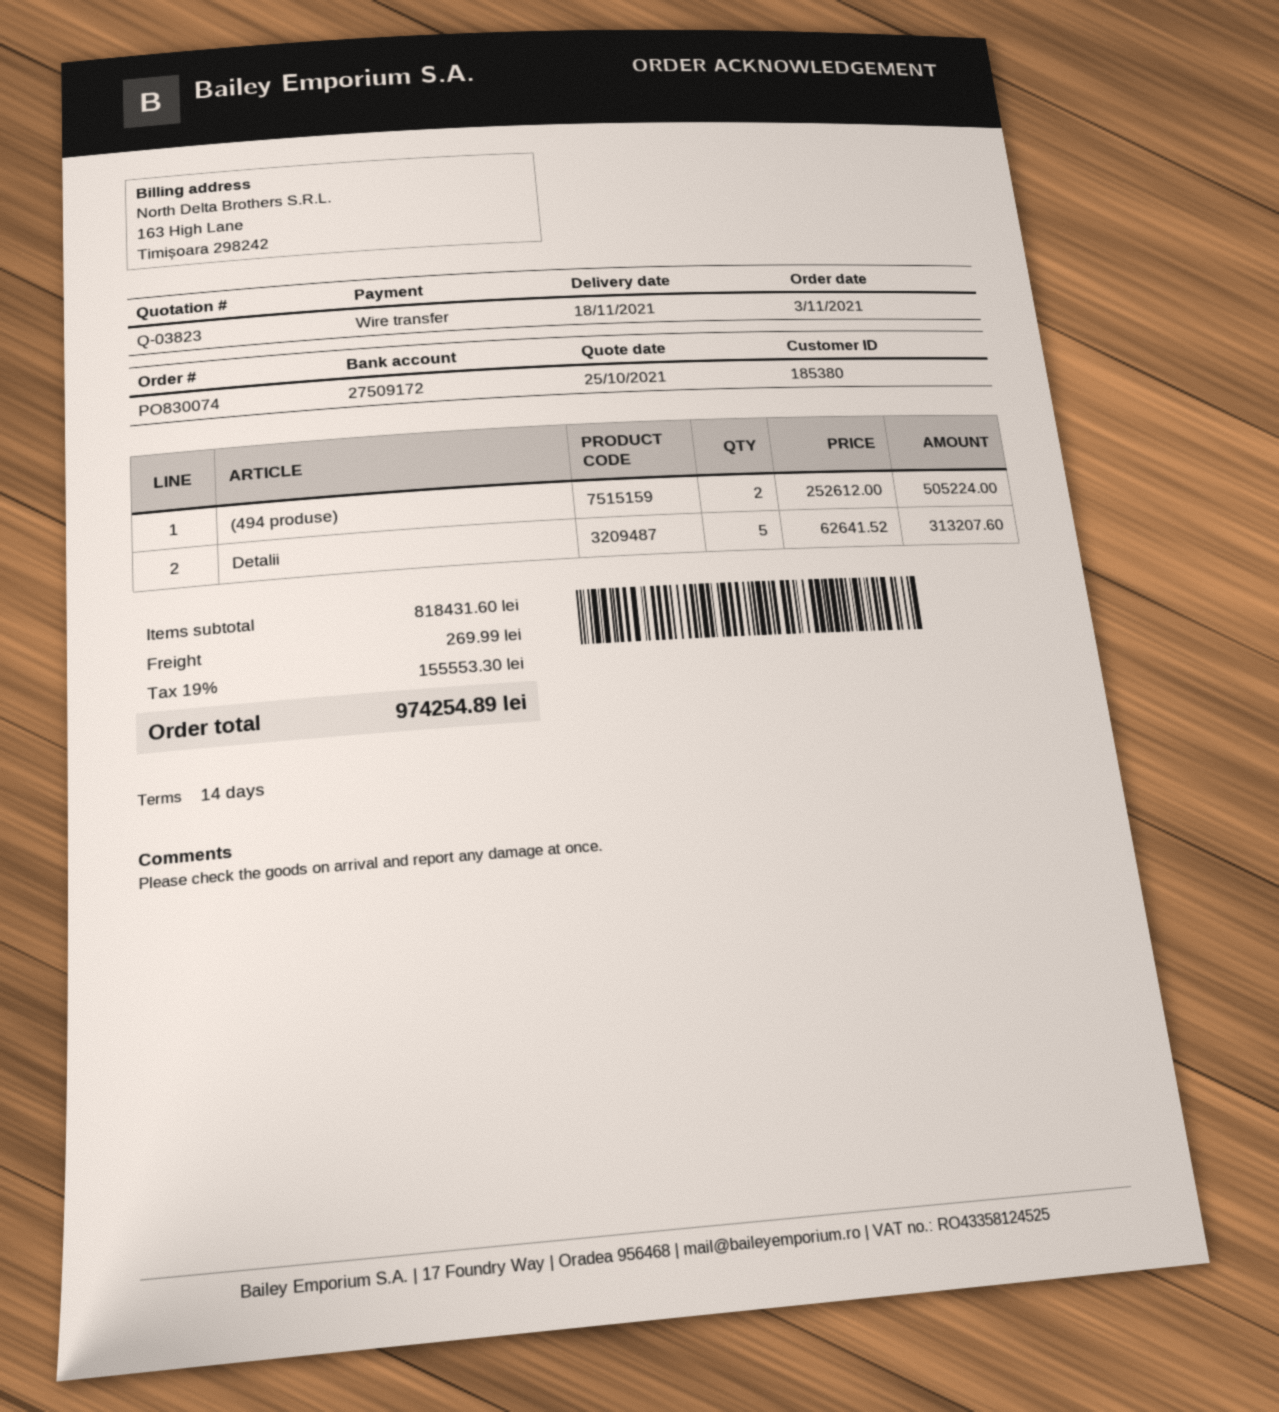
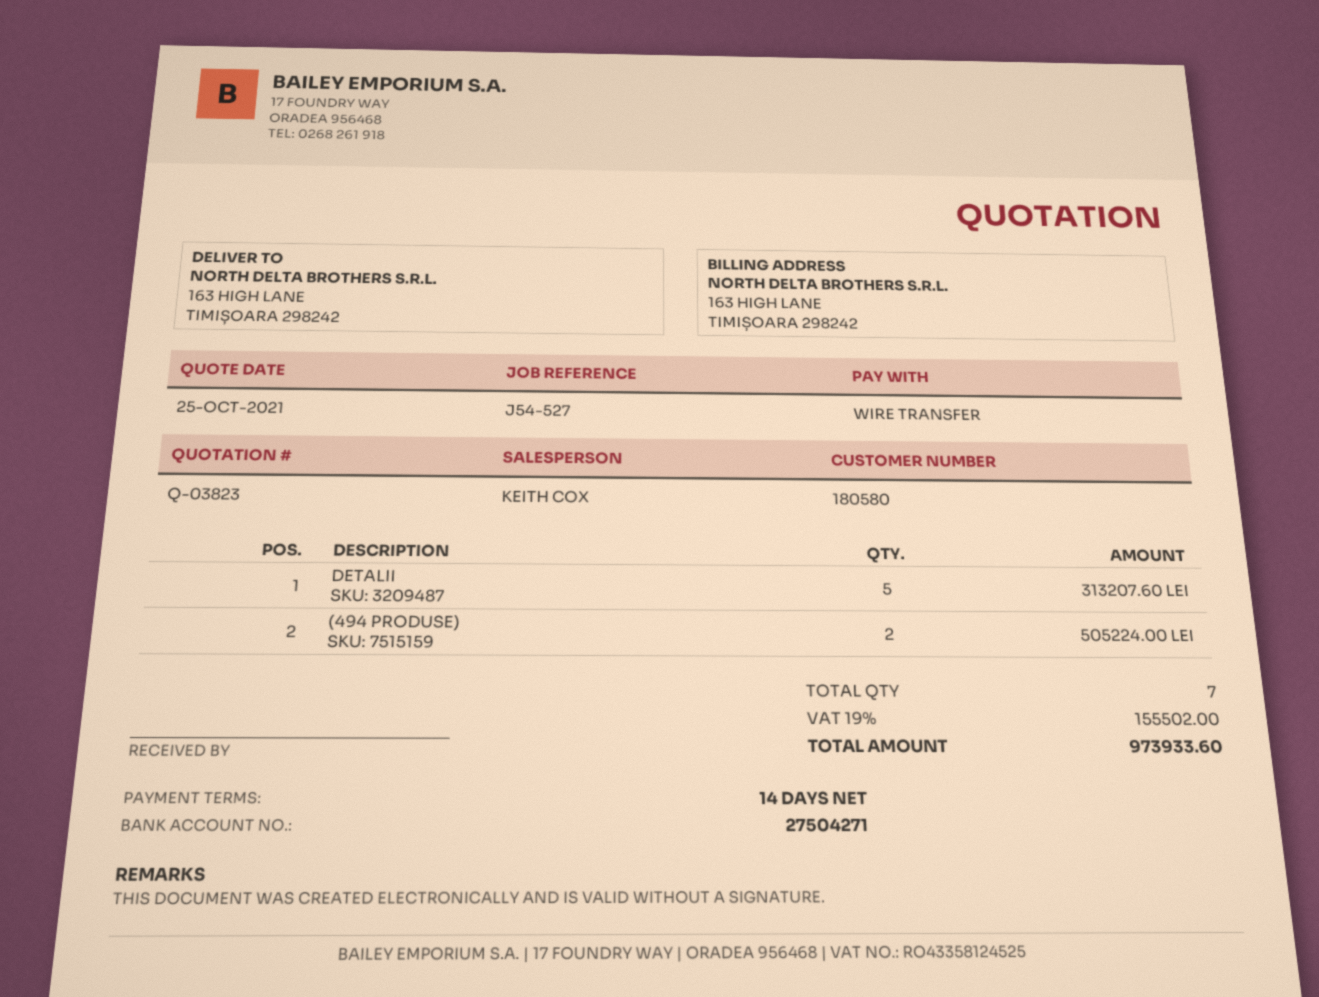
customer number: 185380 -> 180580
bank account: 27509172 -> 27504271
shipping: 269.99 -> none
tax: 19% = 155553.30 -> 19% = 155502.00
total: 974254.89 -> 973933.60

